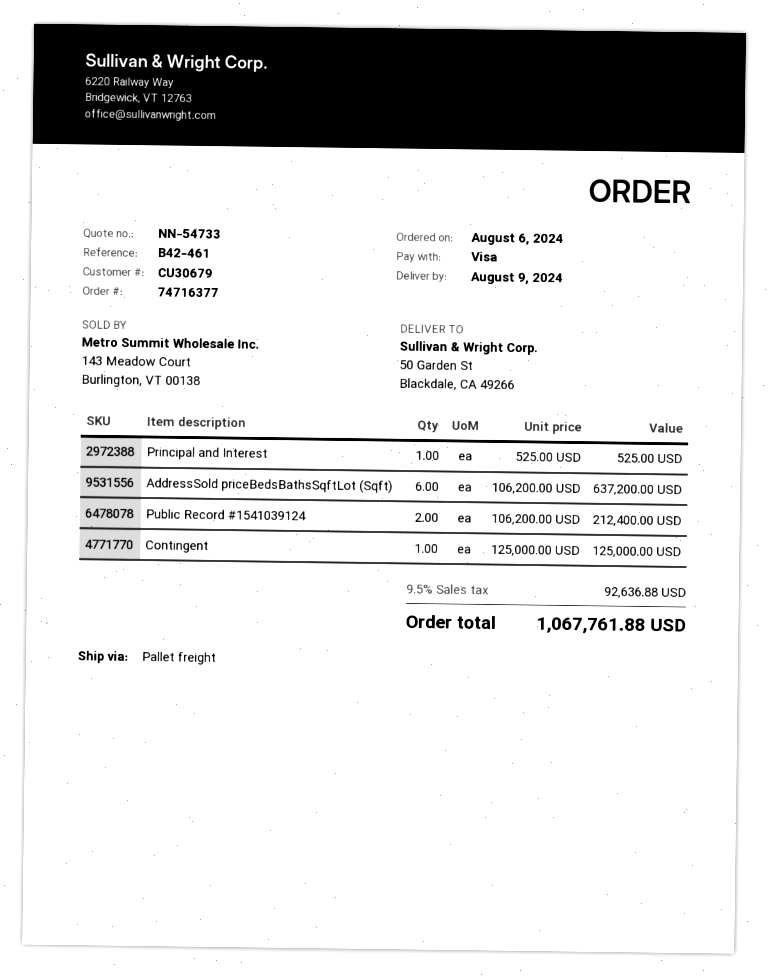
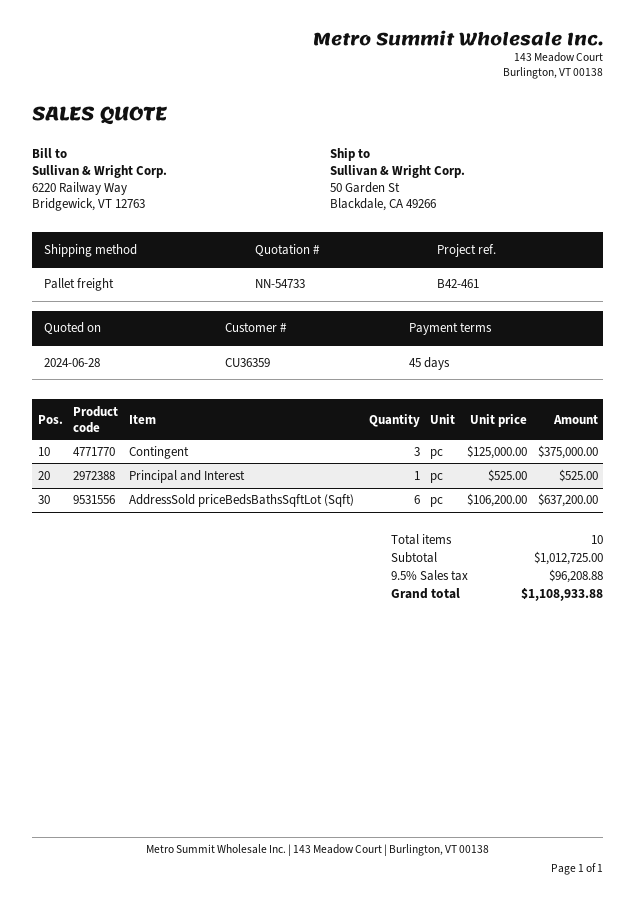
customer number: CU30679 -> CU36359
Public Record #1541039124: 2 x 106200.00 = 212400.00 -> none
Contingent: 1 x 125000.00 = 125000.00 -> 3 x 125000.00 = 375000.00
tax: 9.5% = 92636.88 -> 9.5% = 96208.88
total: 1067761.88 -> 1108933.88

